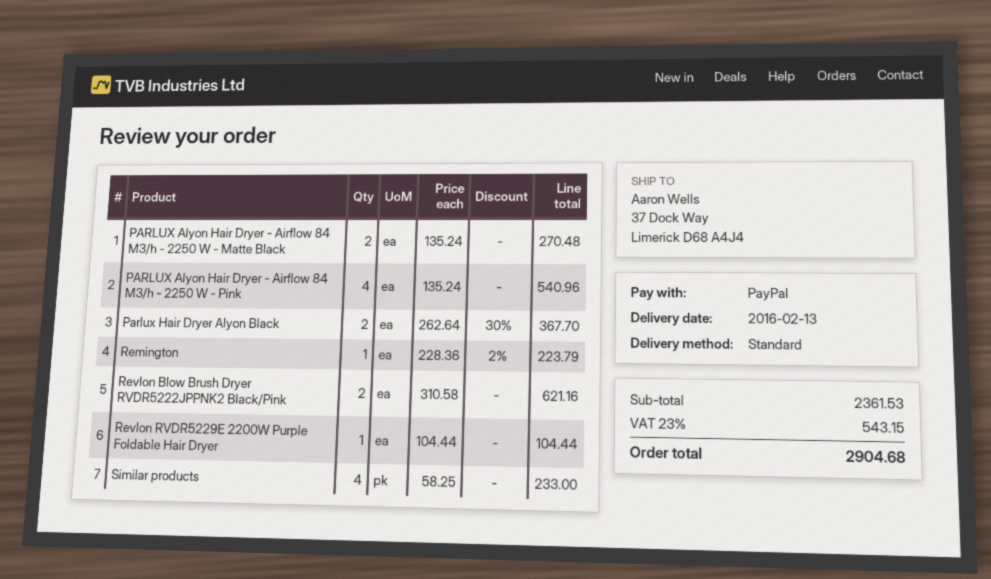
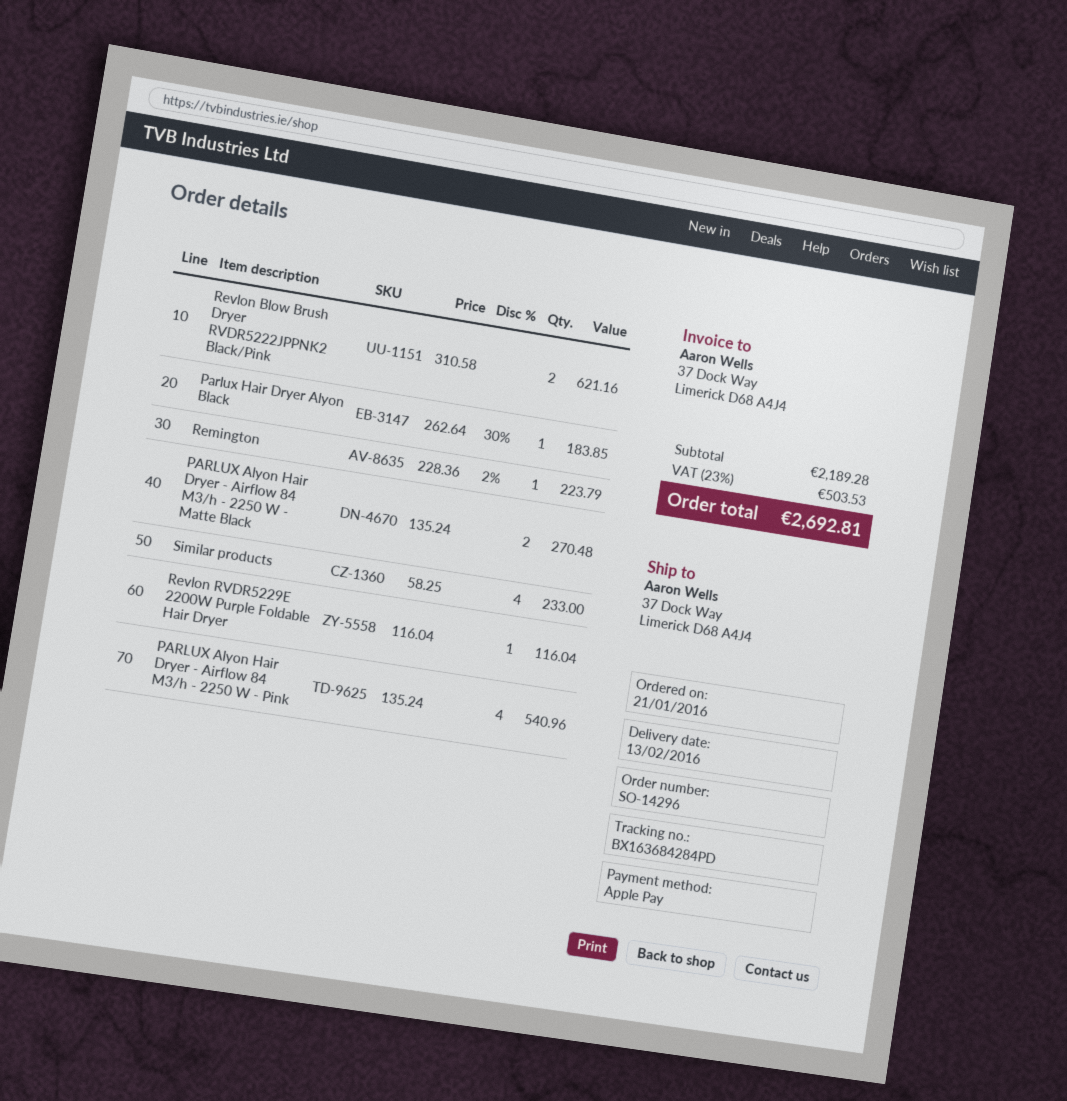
payment method: PayPal -> Apple Pay
Parlux Hair Dryer Alyon Black: 2 x 262.64 - 30% = 367.70 -> 1 x 262.64 - 30% = 183.85
Revlon RVDR5229E 2200W Purple Foldable Hair Dryer: 1 x 104.44 = 104.44 -> 1 x 116.04 = 116.04
subtotal: 2361.53 -> 2189.28
tax: 23% = 543.15 -> 23% = 503.53
total: 2904.68 -> 2692.81

